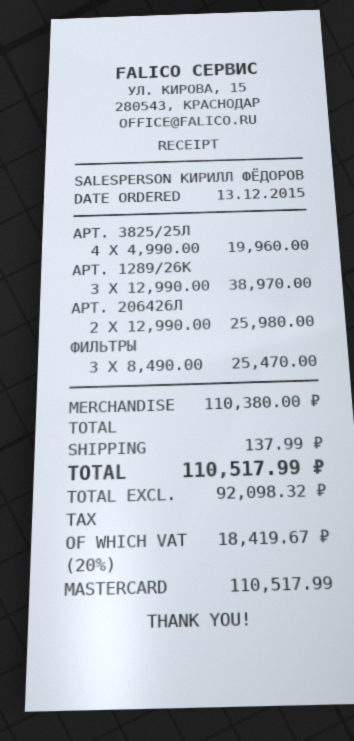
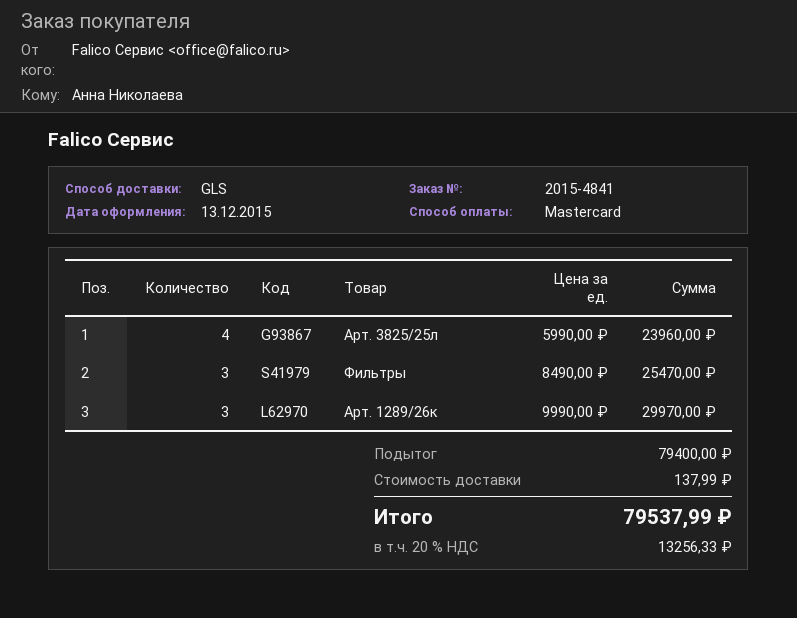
АРТ. 3825/25Л: 4 x 4990.00 = 19960.00 -> 4 x 5990.00 = 23960.00
АРТ. 1289/26К: 3 x 12990.00 = 38970.00 -> 3 x 9990.00 = 29970.00
АРТ. 206426Л: 2 x 12990.00 = 25980.00 -> none
subtotal: 110380.00 -> 79400.00
tax: 20% = 18419.67 -> 20% = 13256.33
total: 110517.99 -> 79537.99

